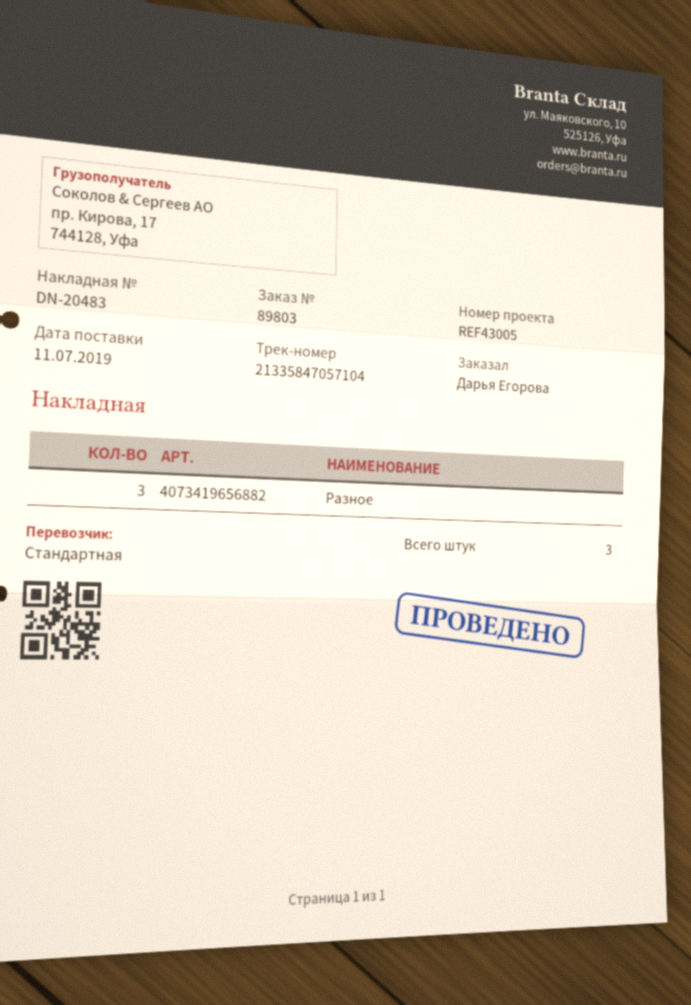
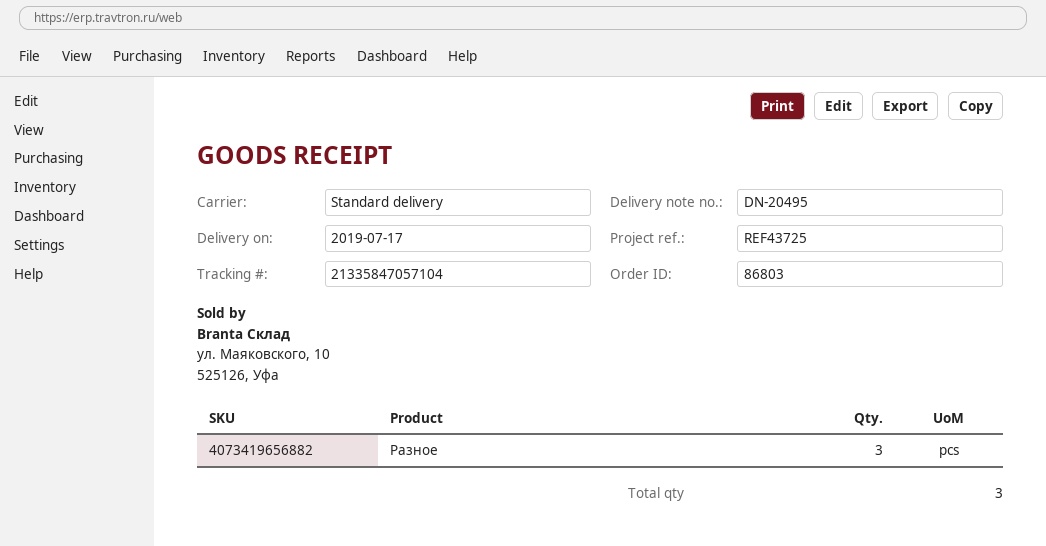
order number: 89803 -> 86803
delivery note number: DN-20483 -> DN-20495
delivery date: 2019-07-11 -> 2019-07-17
reference: REF43005 -> REF43725

